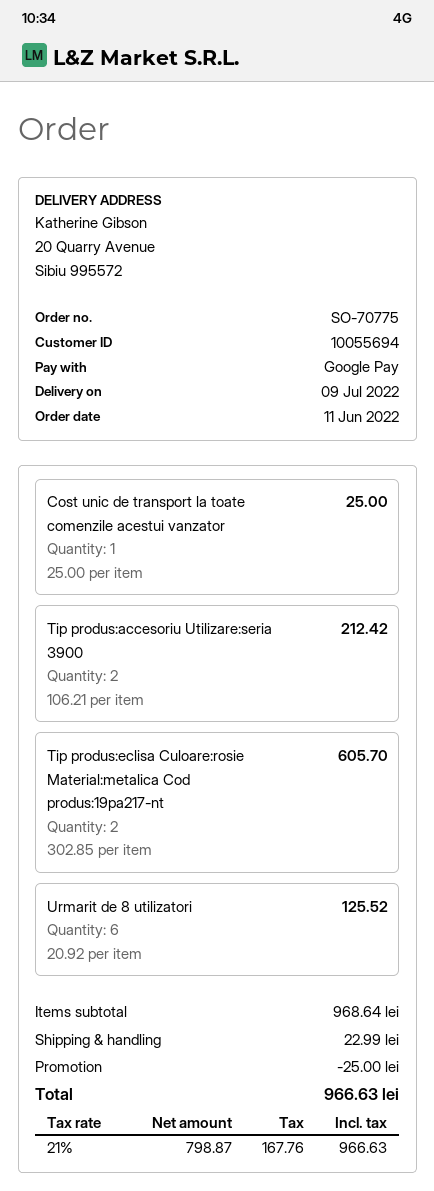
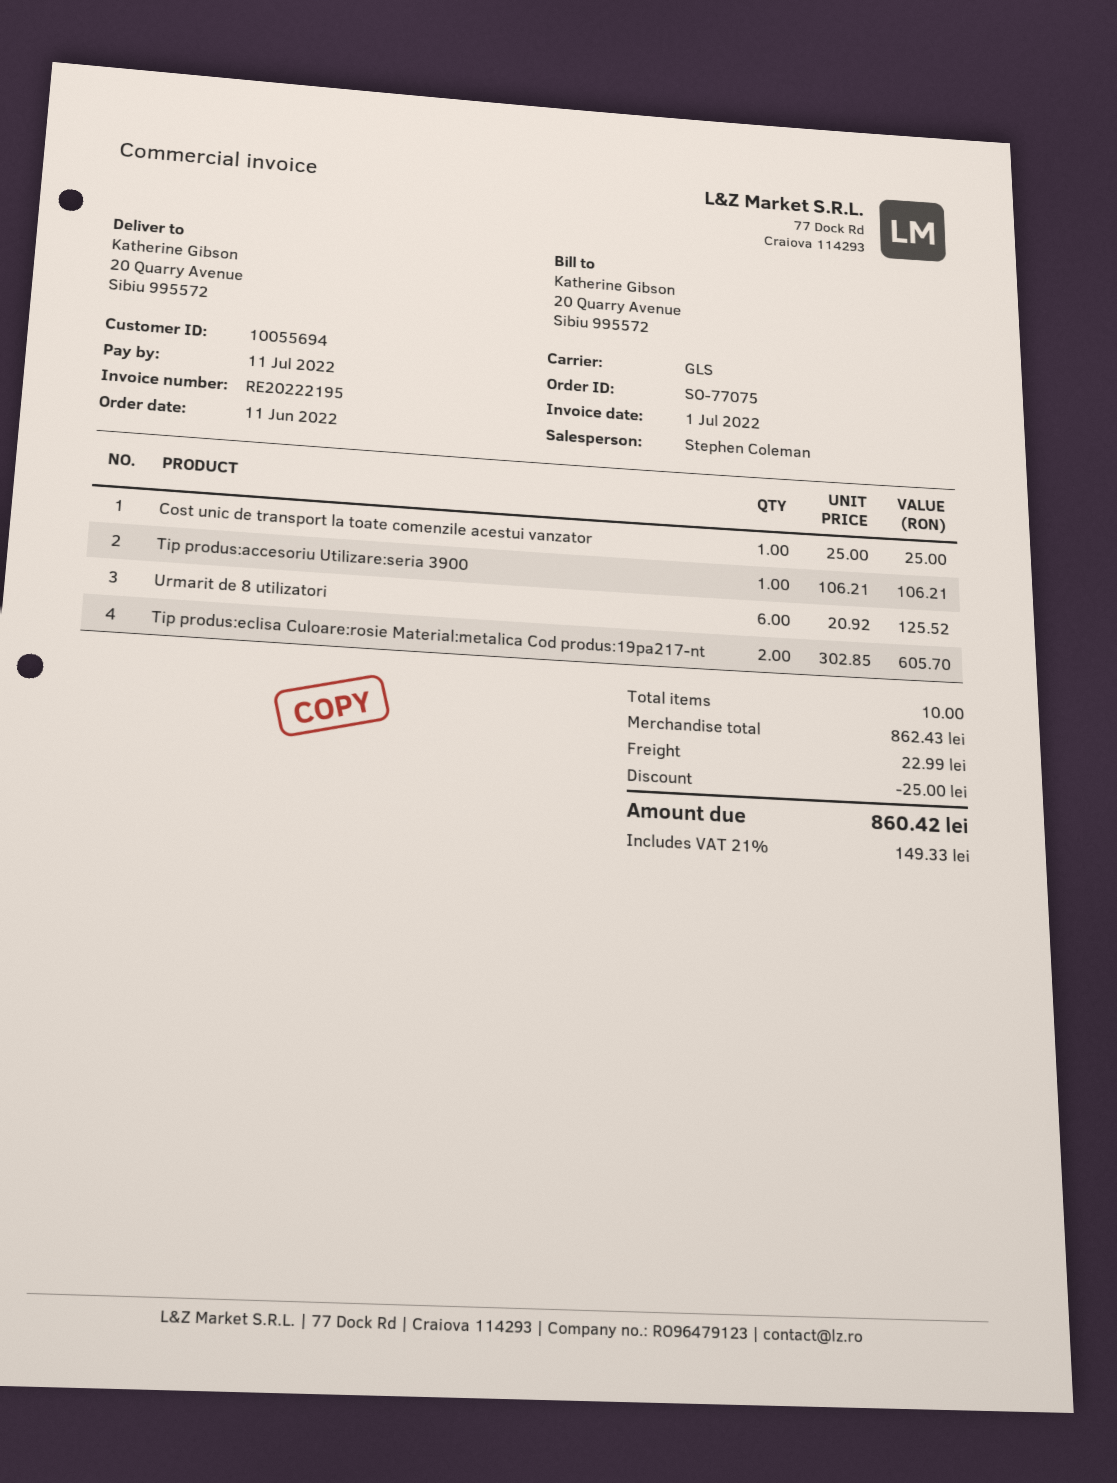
order number: SO-70775 -> SO-77075
Tip produs:accesoriu Utilizare:seria 3900: 2 x 106.21 = 212.42 -> 1 x 106.21 = 106.21
subtotal: 968.64 -> 862.43
tax: 21% = 167.76 -> 21% = 149.33
total: 966.63 -> 860.42

